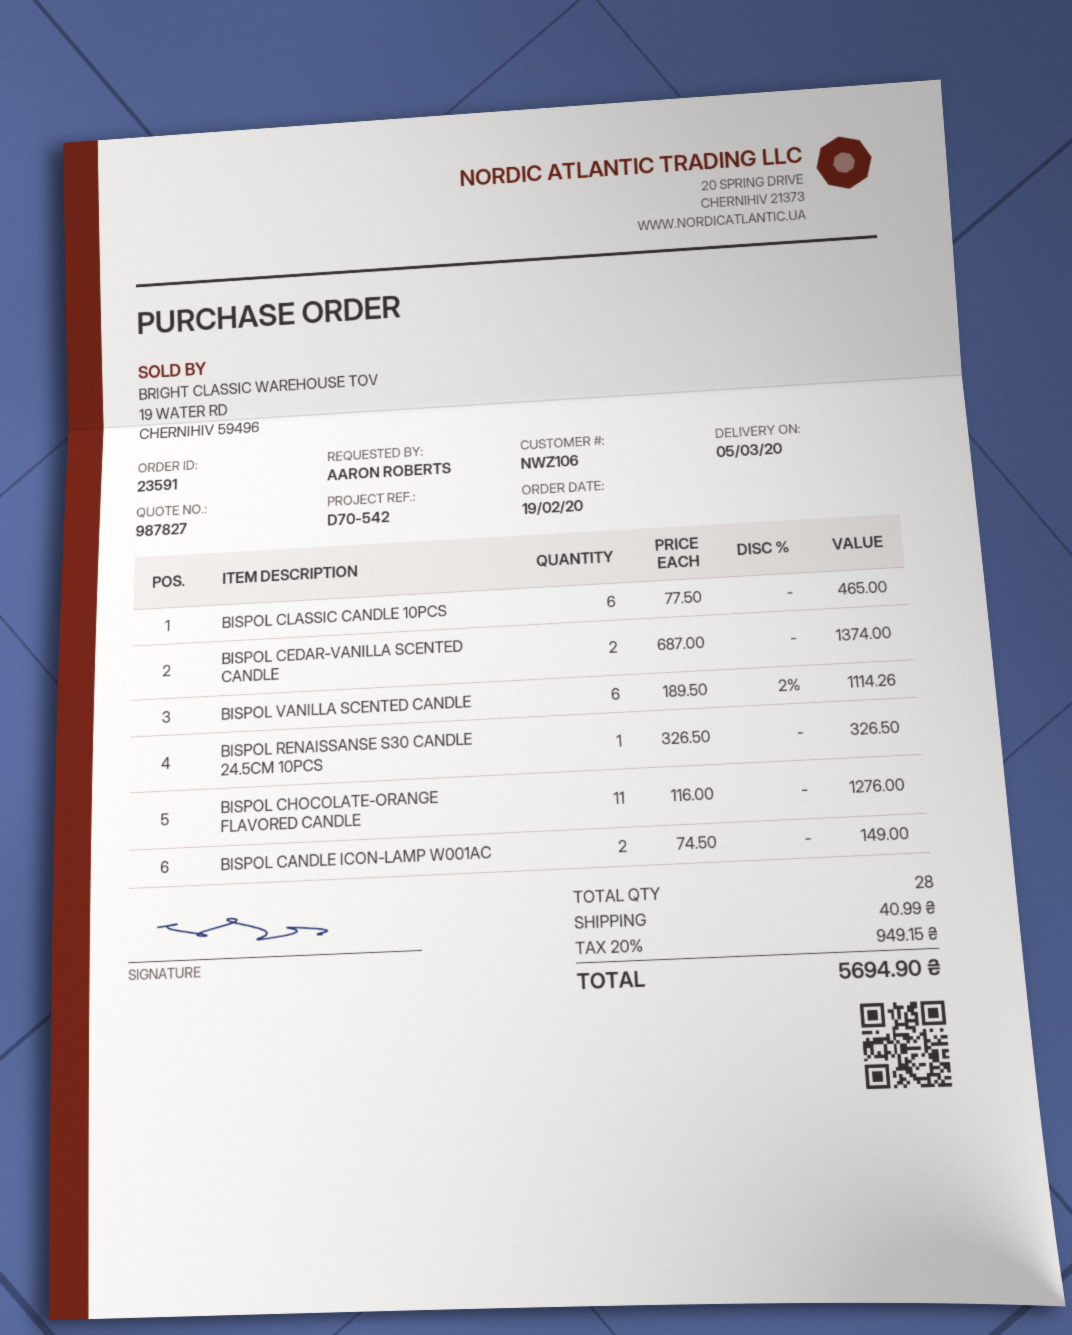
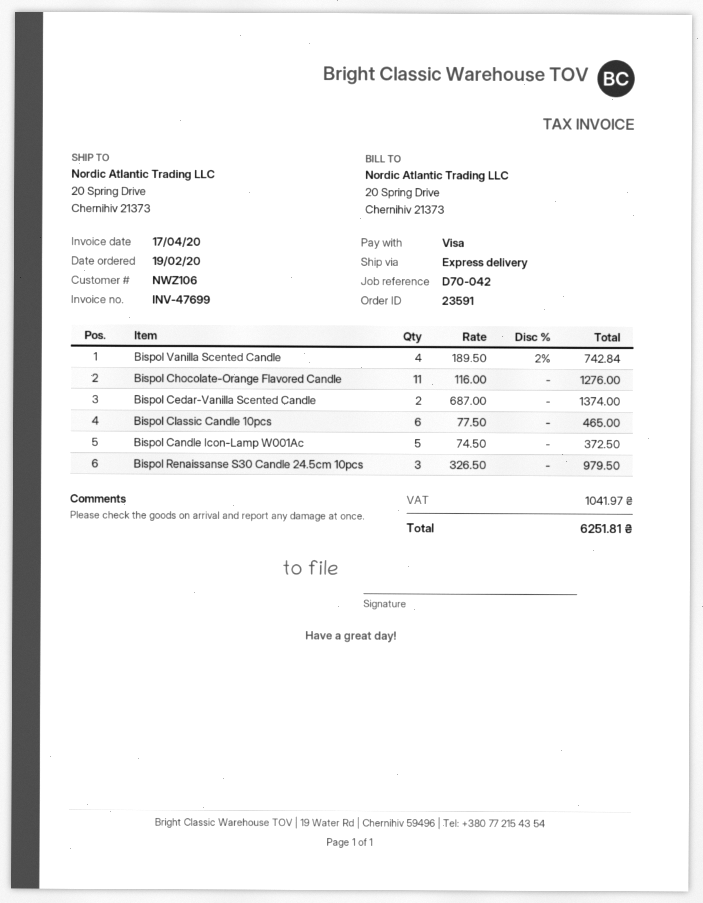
reference: D70-542 -> D70-042
BISPOL VANILLA SCENTED CANDLE: 6 x 189.50 - 2% = 1114.26 -> 4 x 189.50 - 2% = 742.84
BISPOL RENAISSANSE S30 CANDLE 24.5CM 10PCS: 1 x 326.50 = 326.50 -> 3 x 326.50 = 979.50
BISPOL CANDLE ICON-LAMP W001AC: 2 x 74.50 = 149.00 -> 5 x 74.50 = 372.50
shipping: 40.99 -> none
tax: 949.15 -> 1041.97
total: 5694.90 -> 6251.81

